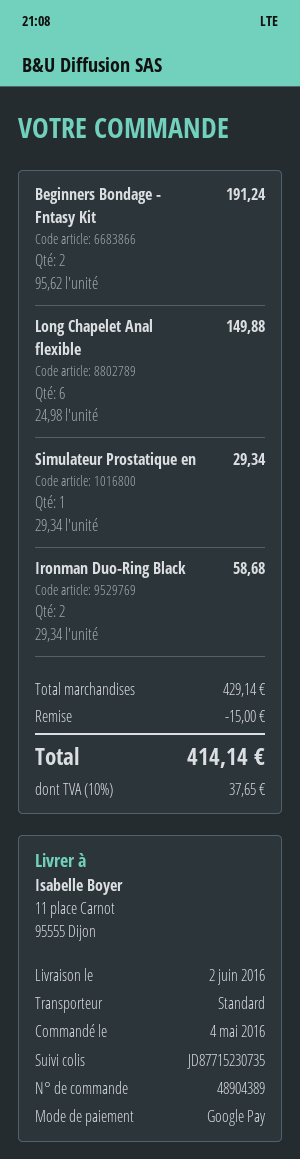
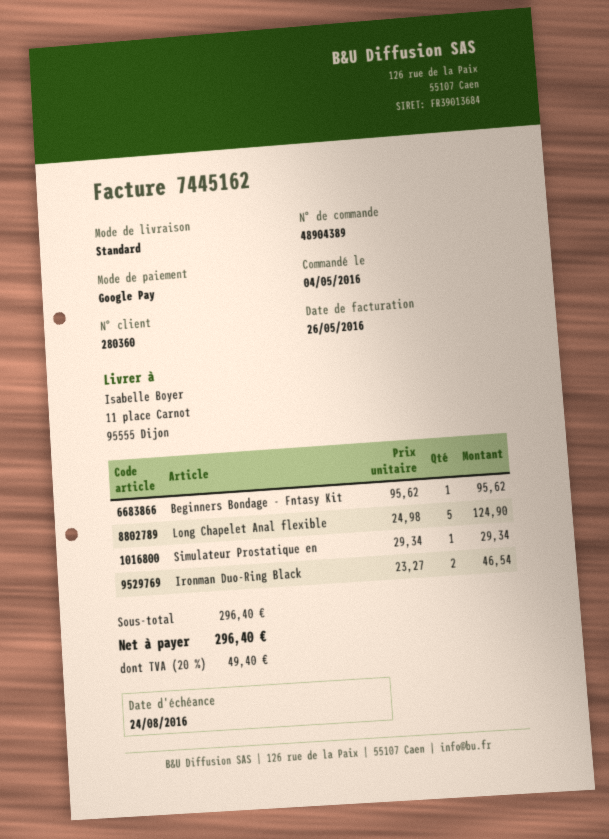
Beginners Bondage - Fntasy Kit: 2 x 95.62 = 191.24 -> 1 x 95.62 = 95.62
Long Chapelet Anal flexible: 6 x 24.98 = 149.88 -> 5 x 24.98 = 124.90
Ironman Duo-Ring Black: 2 x 29.34 = 58.68 -> 2 x 23.27 = 46.54
subtotal: 429.14 -> 296.40
discount: 15.00 -> none
tax: 10% = 37.65 -> 20% = 49.40
total: 414.14 -> 296.40

